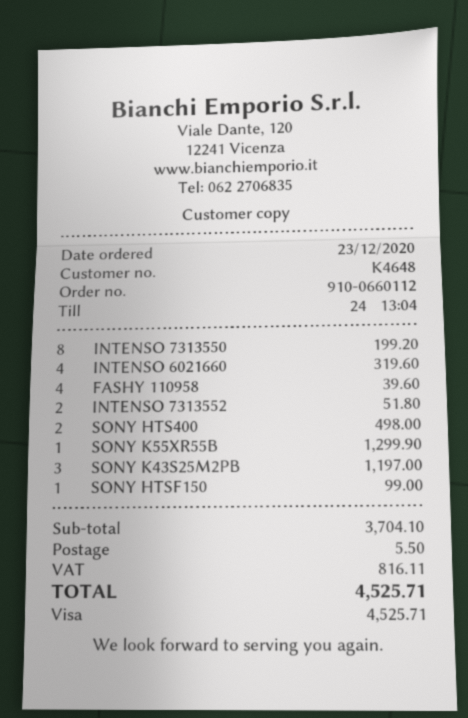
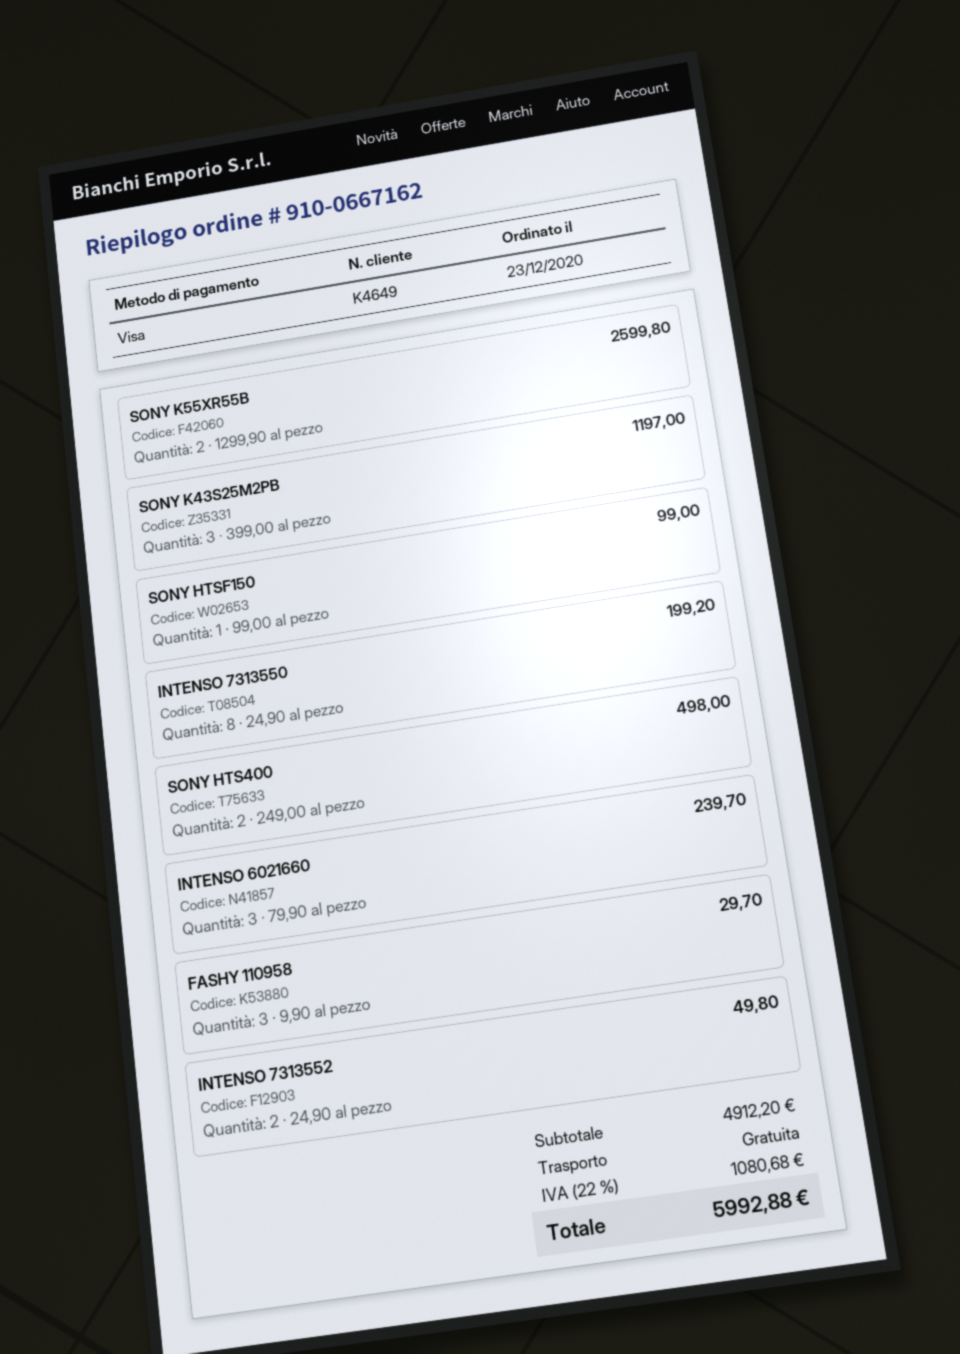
order number: 910-0660112 -> 910-0667162
customer number: K4648 -> K4649
INTENSO 6021660: 4 for 319.60 -> 3 for 239.70
FASHY 110958: 4 for 39.60 -> 3 for 29.70
INTENSO 7313552: 2 for 51.80 -> 2 for 49.80
SONY K55XR55B: 1 for 1299.90 -> 2 for 2599.80
subtotal: 3704.10 -> 4912.20
shipping: 5.50 -> 0.00
tax: 816.11 -> 1080.68
total: 4525.71 -> 5992.88

